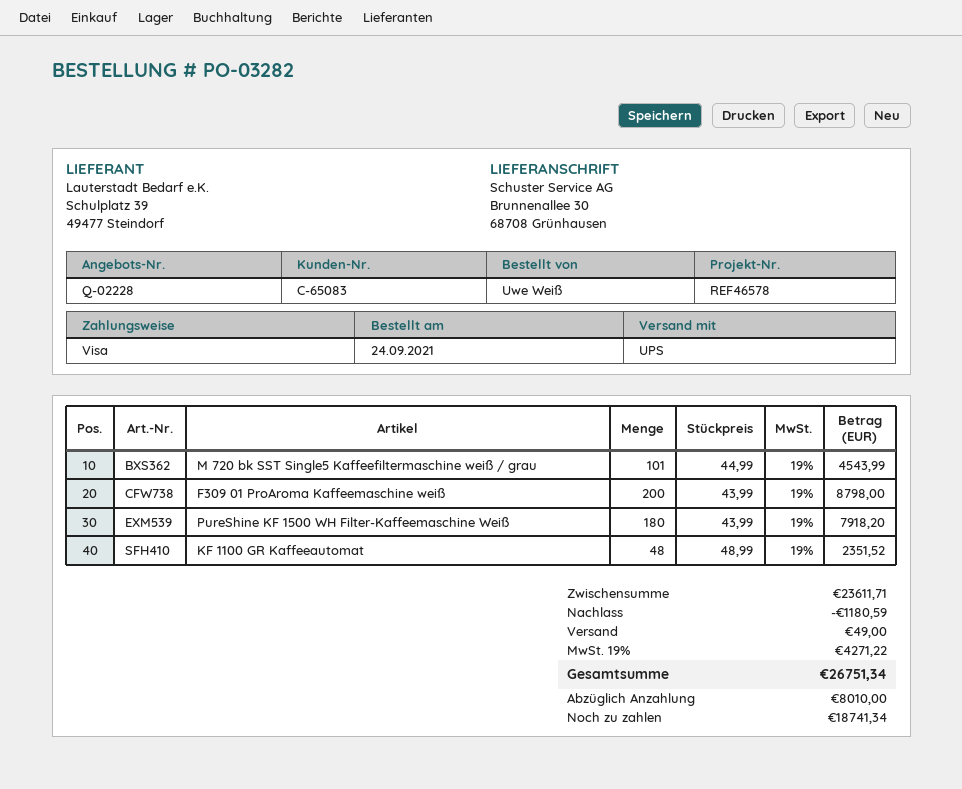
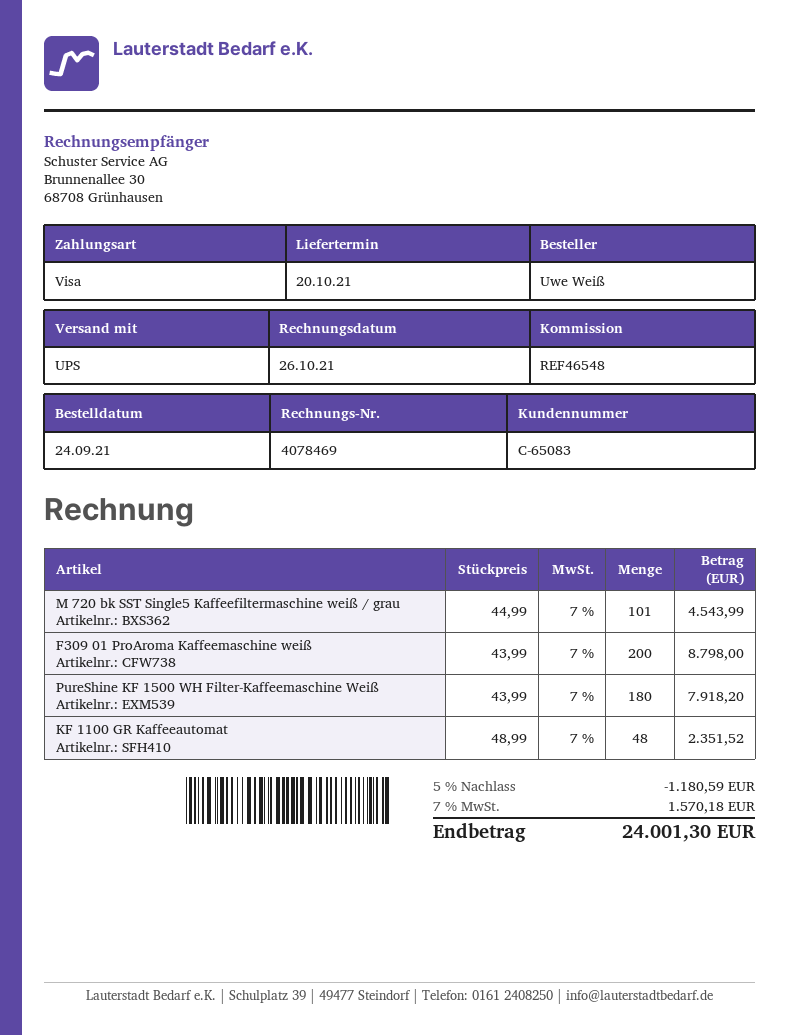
reference: REF46578 -> REF46548
shipping: 49.00 -> none
tax: 19% = 4271.22 -> 7% = 1570.18
total: 26751.34 -> 24001.30

